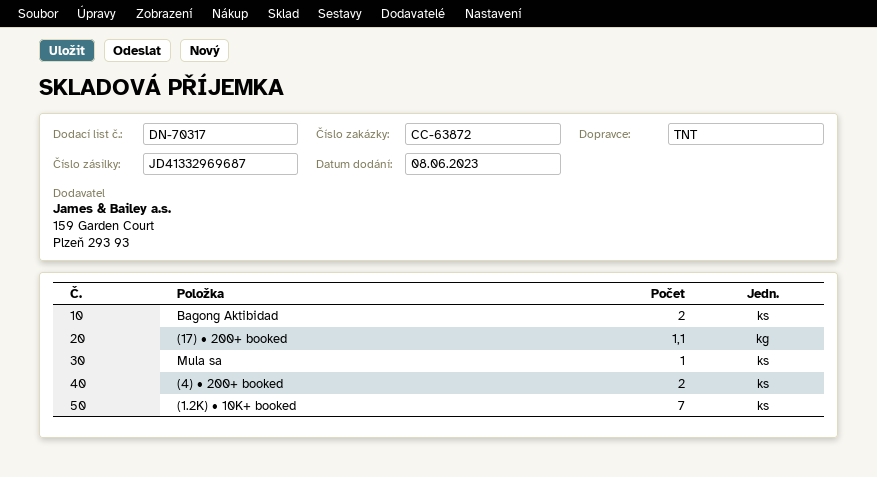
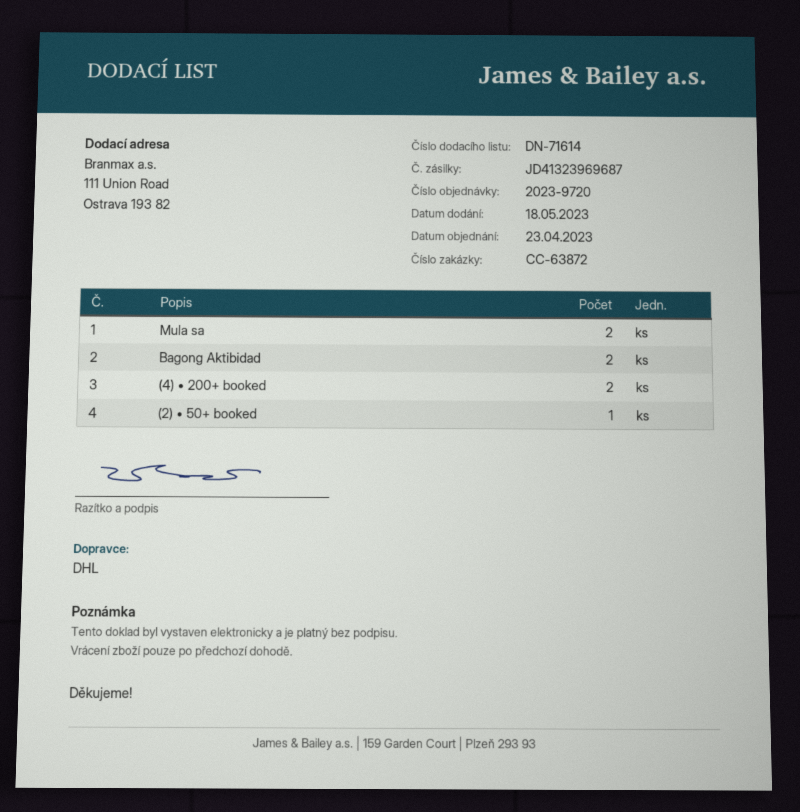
delivery note number: DN-70317 -> DN-71614
delivery date: 2023-06-08 -> 2023-05-18
shipping method: TNT -> DHL
tracking number: JD41332969687 -> JD41323969687
(17) • 200+ booked: 1.1 -> none
Mula sa: 1 -> 2
(1.2K) • 10K+ booked: 7 -> none
(2) • 50+ booked: none -> 1

